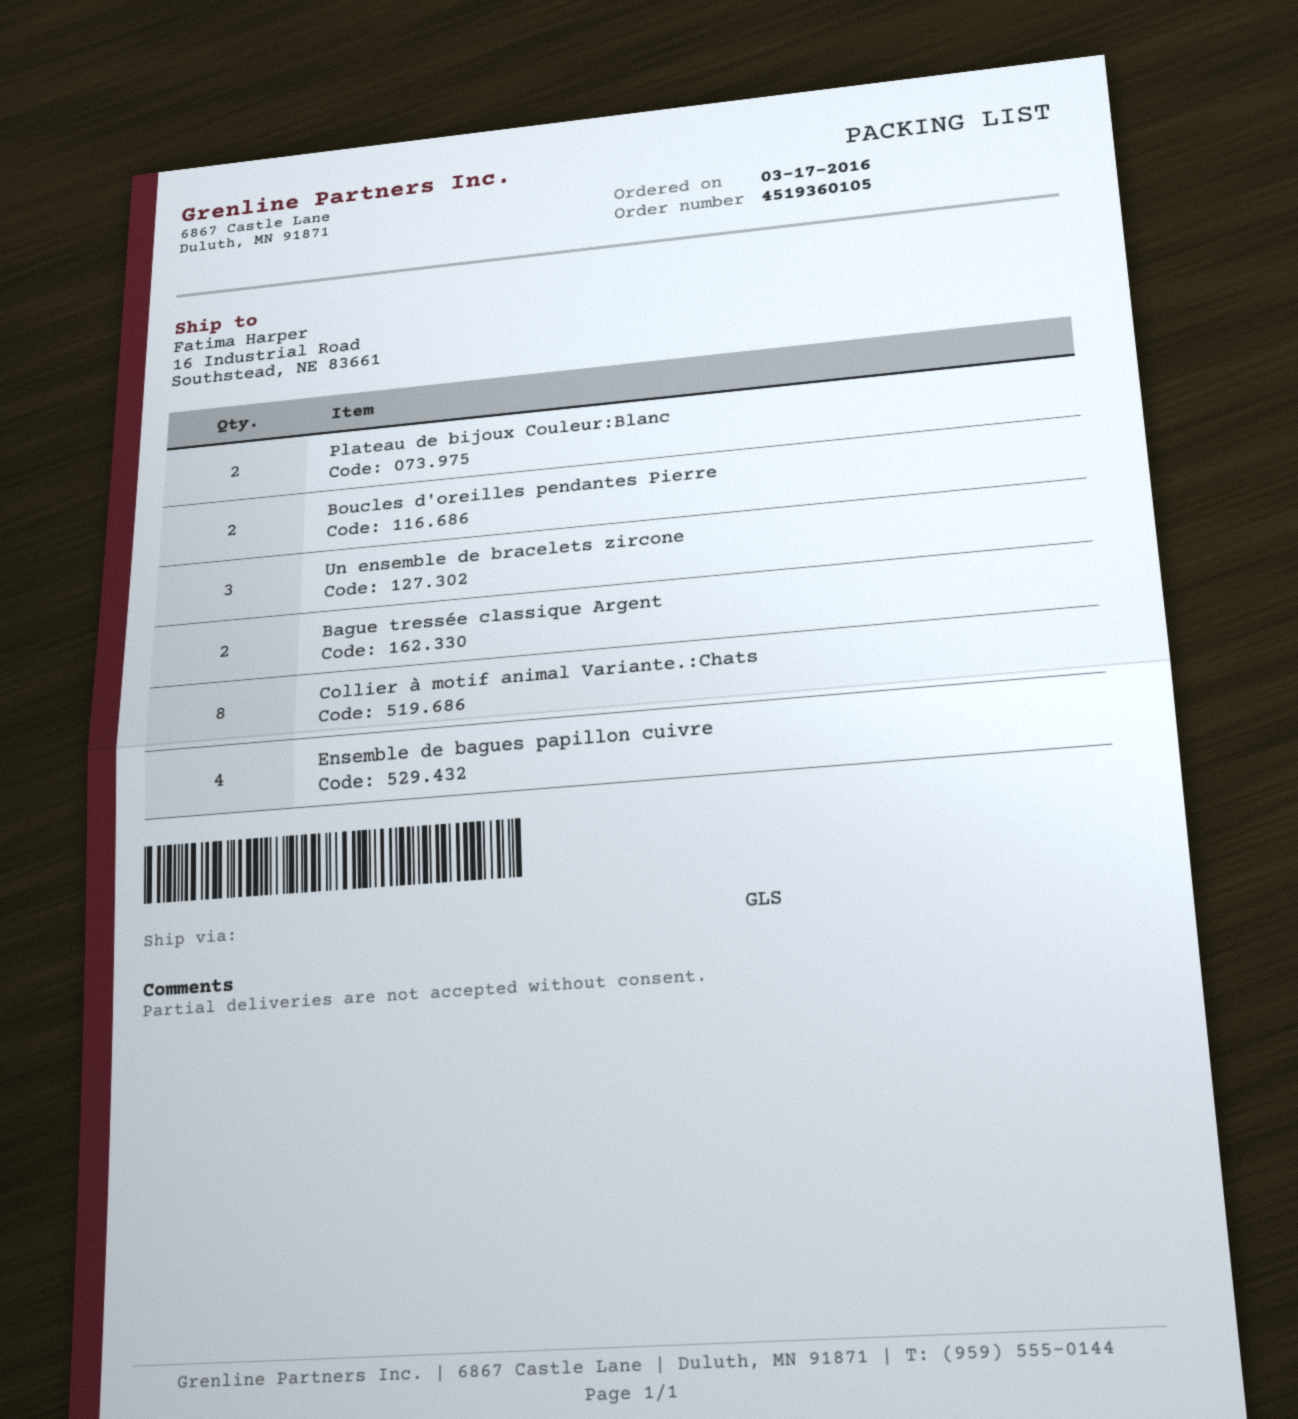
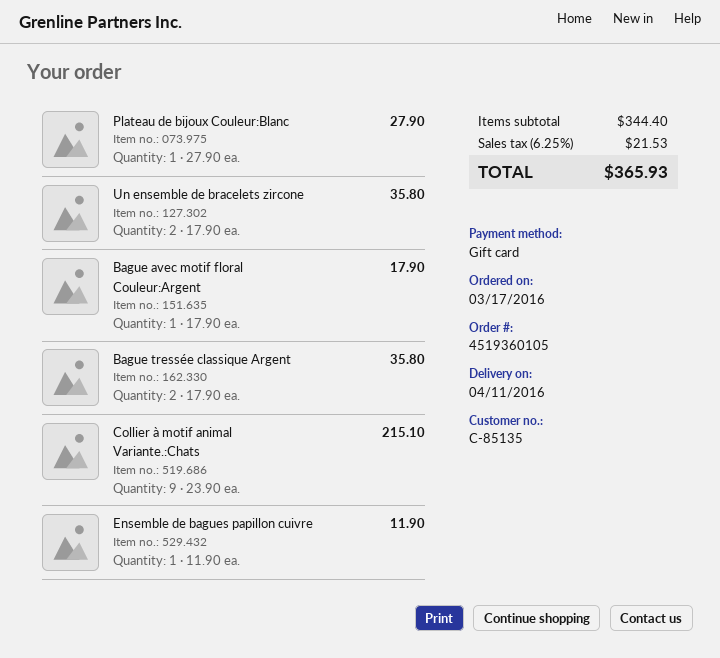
Plateau de bijoux Couleur:Blanc: 2 -> 1
Boucles d'oreilles pendantes Pierre: 2 -> none
Un ensemble de bracelets zircone: 3 -> 2
Collier à motif animal Variante.:Chats: 8 -> 9
Ensemble de bagues papillon cuivre: 4 -> 1
Bague avec motif floral Couleur:Argent: none -> 1

